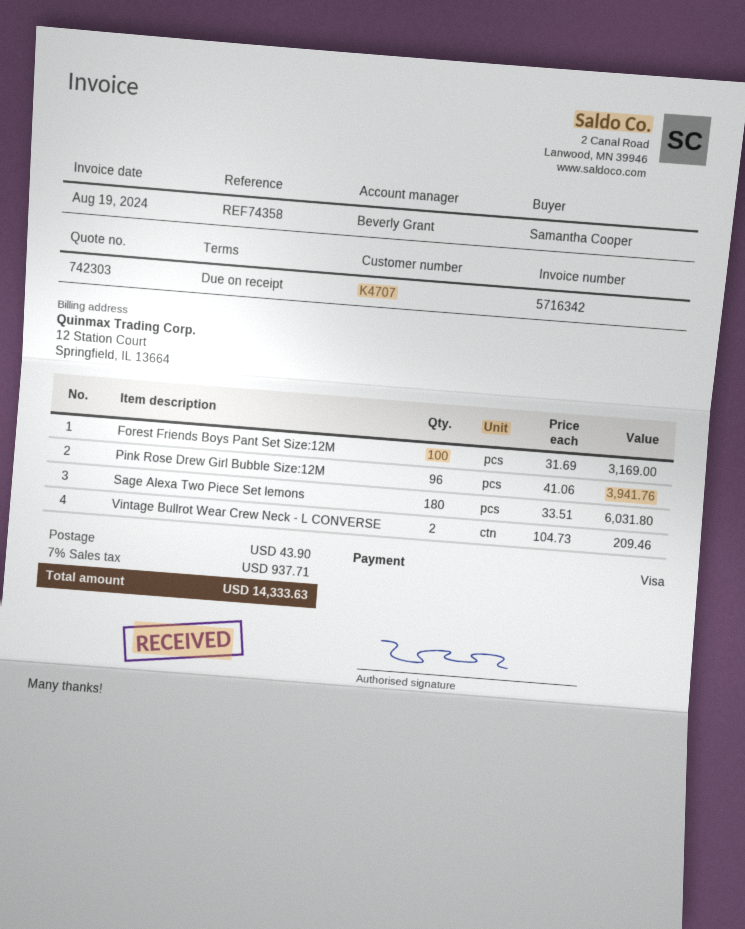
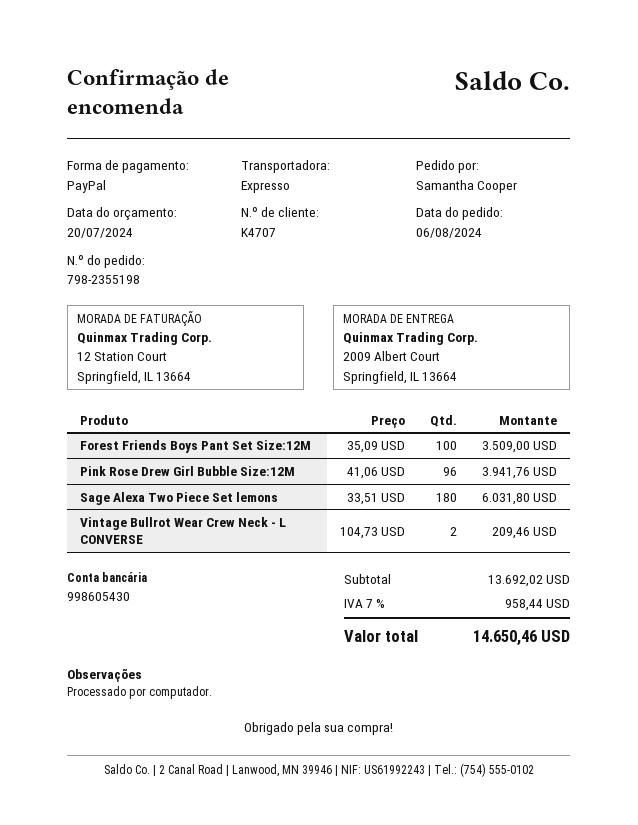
payment method: Visa -> PayPal
Forest Friends Boys Pant Set Size:12M: 100 x 31.69 = 3169.00 -> 100 x 35.09 = 3509.00
shipping: 43.90 -> none
tax: 7% = 937.71 -> 7% = 958.44
total: 14333.63 -> 14650.46

